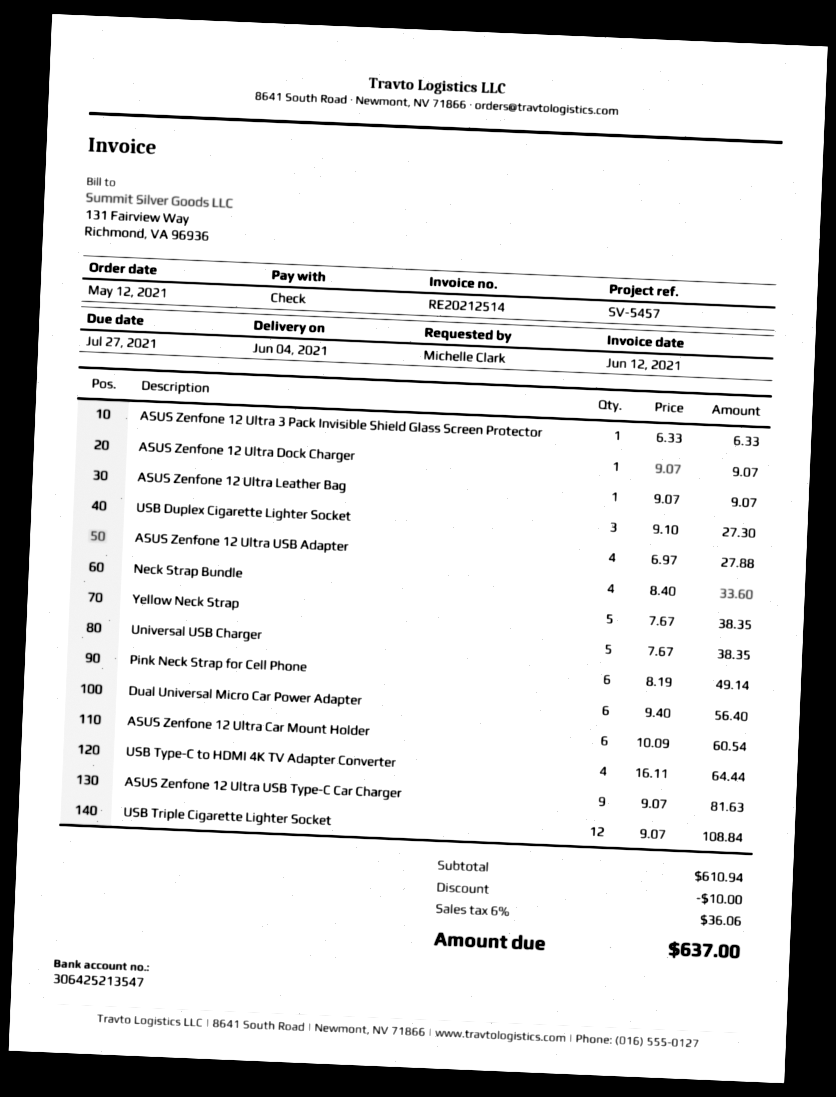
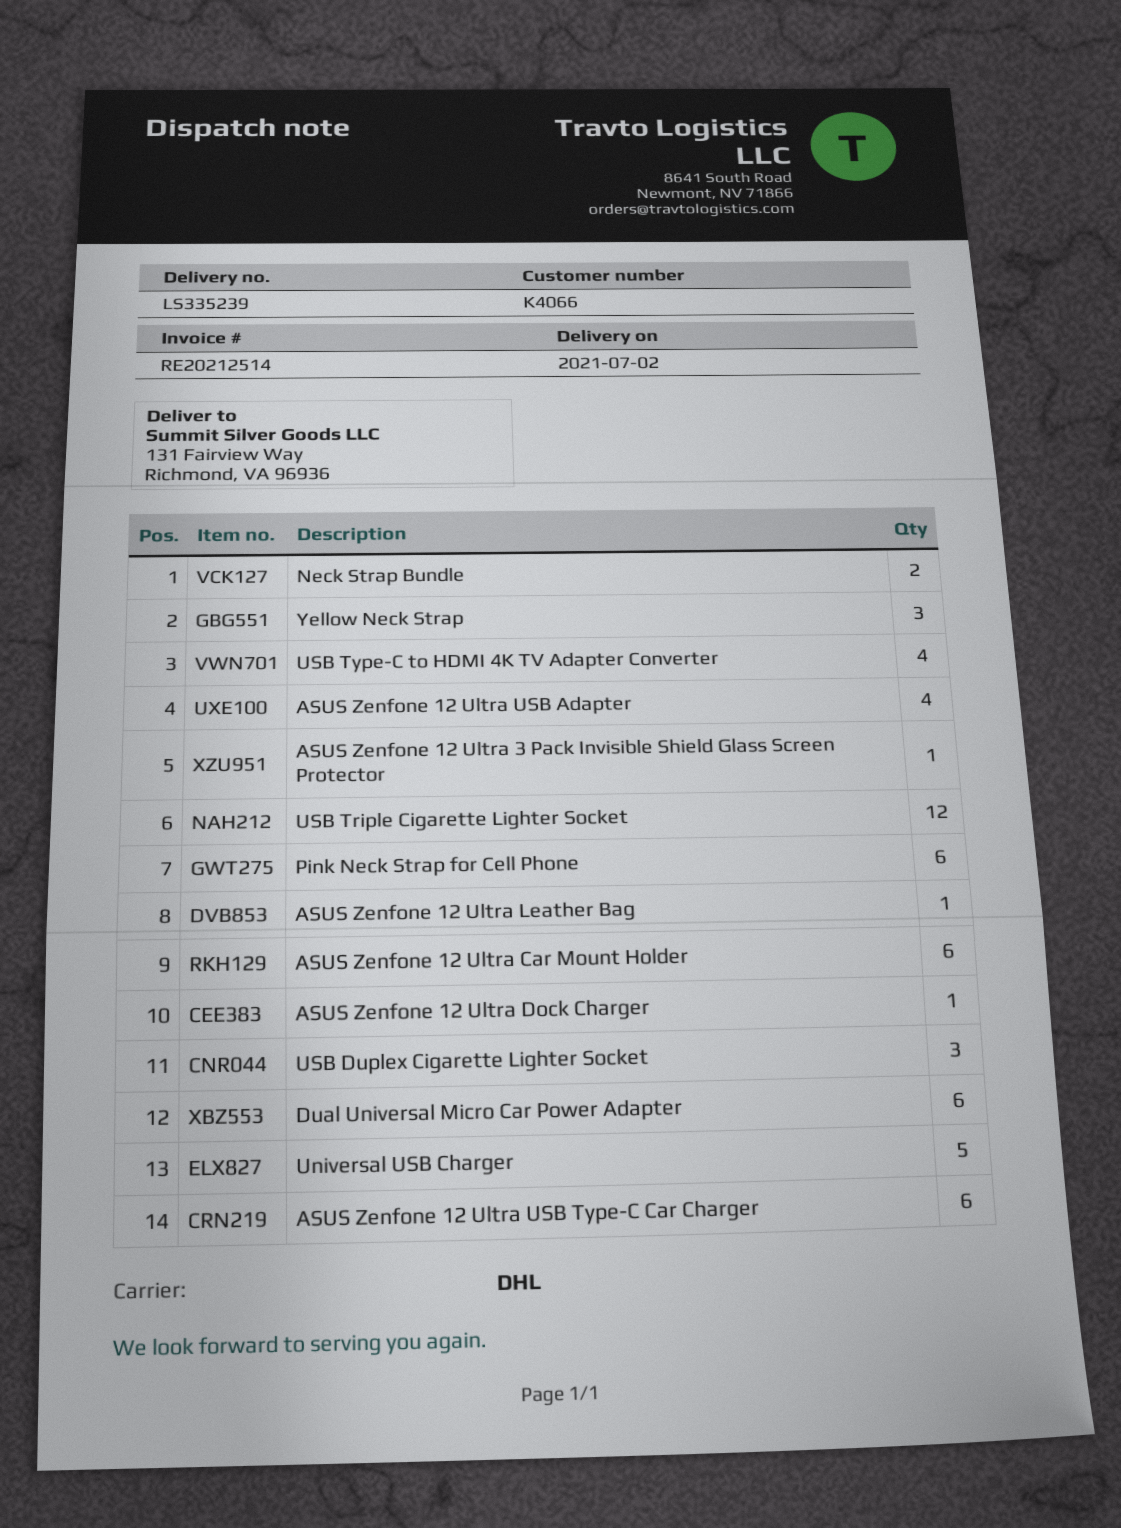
delivery date: 2021-06-04 -> 2021-07-02
Neck Strap Bundle: 4 -> 2
Yellow Neck Strap: 5 -> 3
ASUS Zenfone 12 Ultra USB Type-C Car Charger: 9 -> 6

